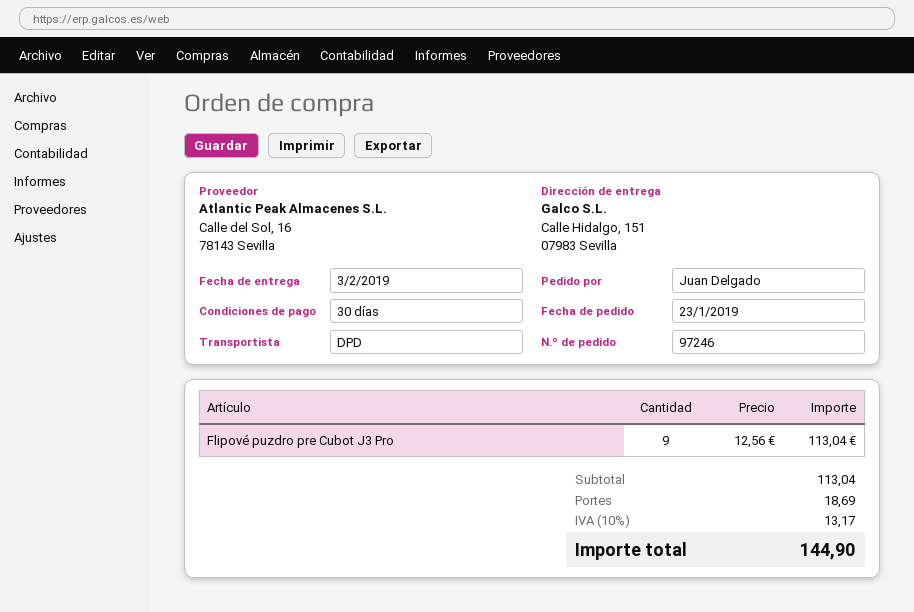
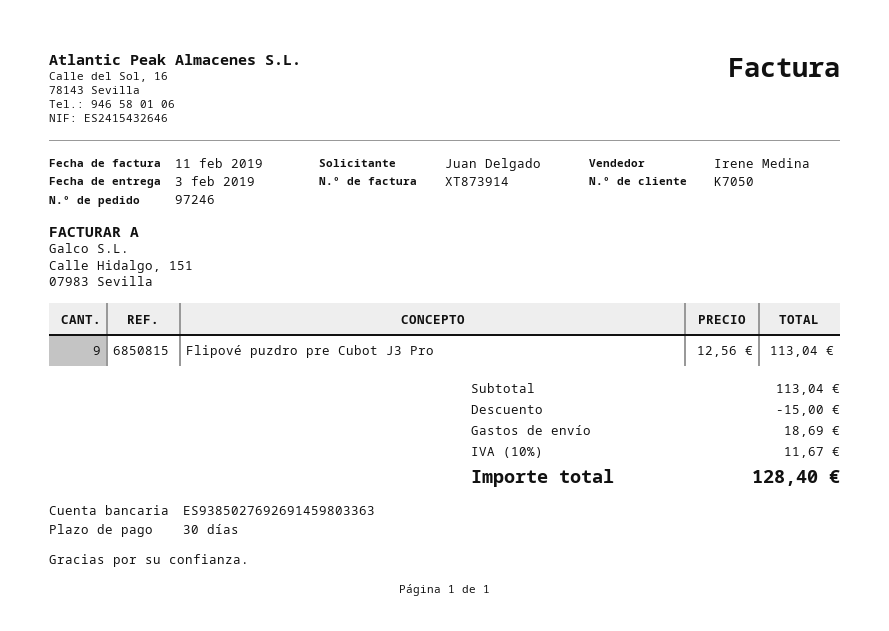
discount: none -> 15.00
tax: 10% = 13.17 -> 10% = 11.67
total: 144.90 -> 128.40

